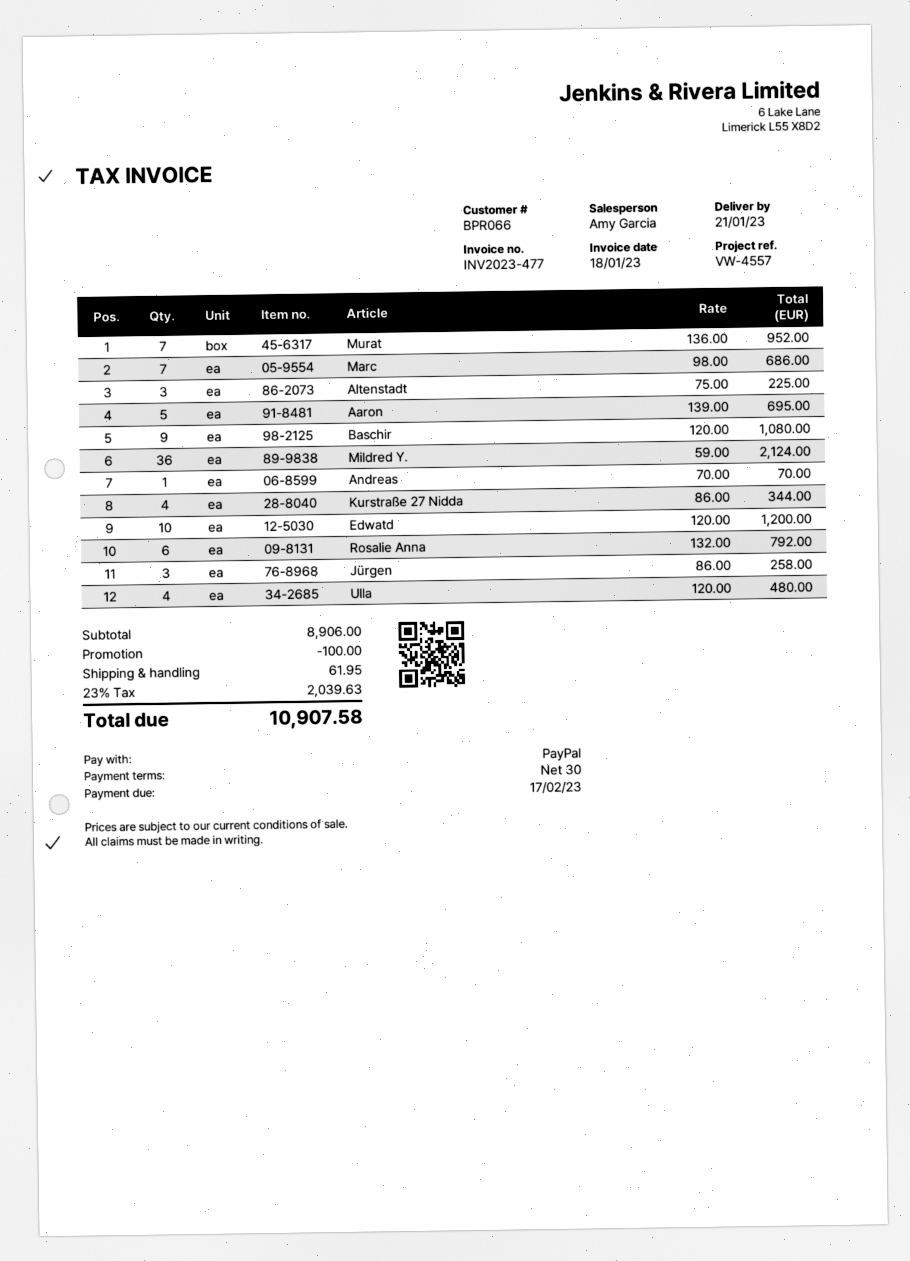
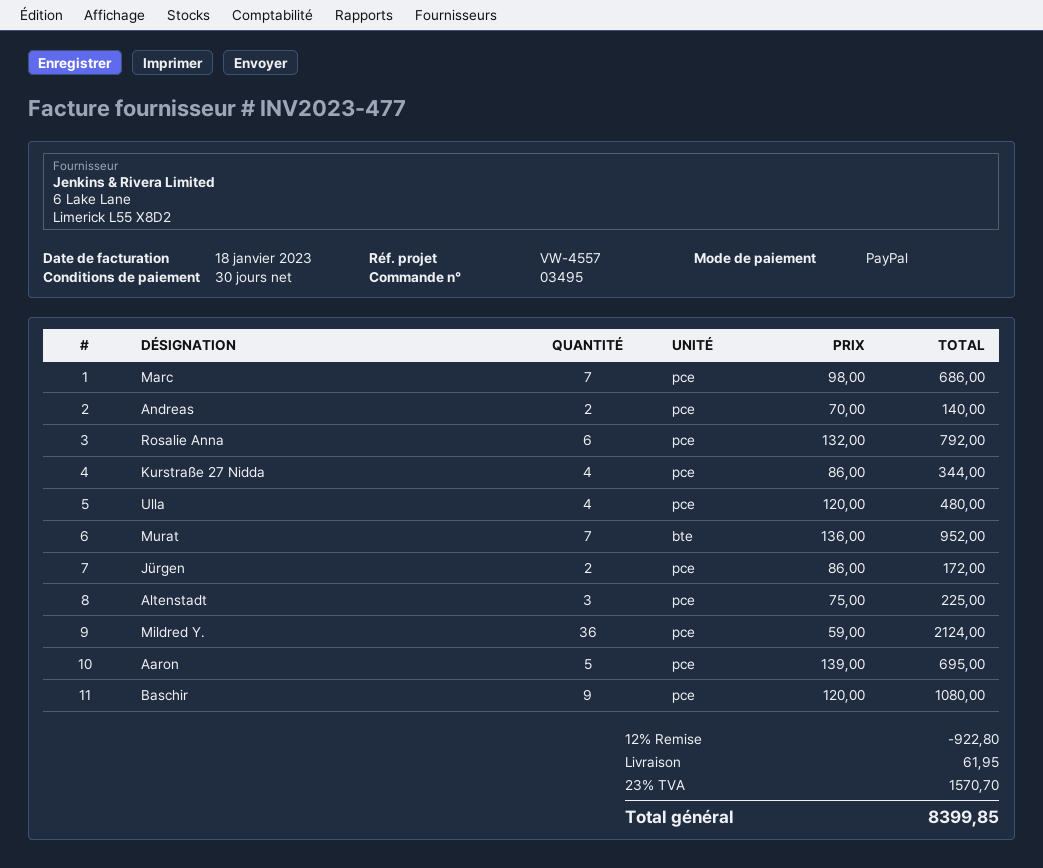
Andreas: 1 x 70.00 = 70.00 -> 2 x 70.00 = 140.00
Edwatd: 10 x 120.00 = 1200.00 -> none
Jürgen: 3 x 86.00 = 258.00 -> 2 x 86.00 = 172.00
discount: 100.00 -> 922.80
tax: 23% = 2039.63 -> 23% = 1570.70
total: 10907.58 -> 8399.85

